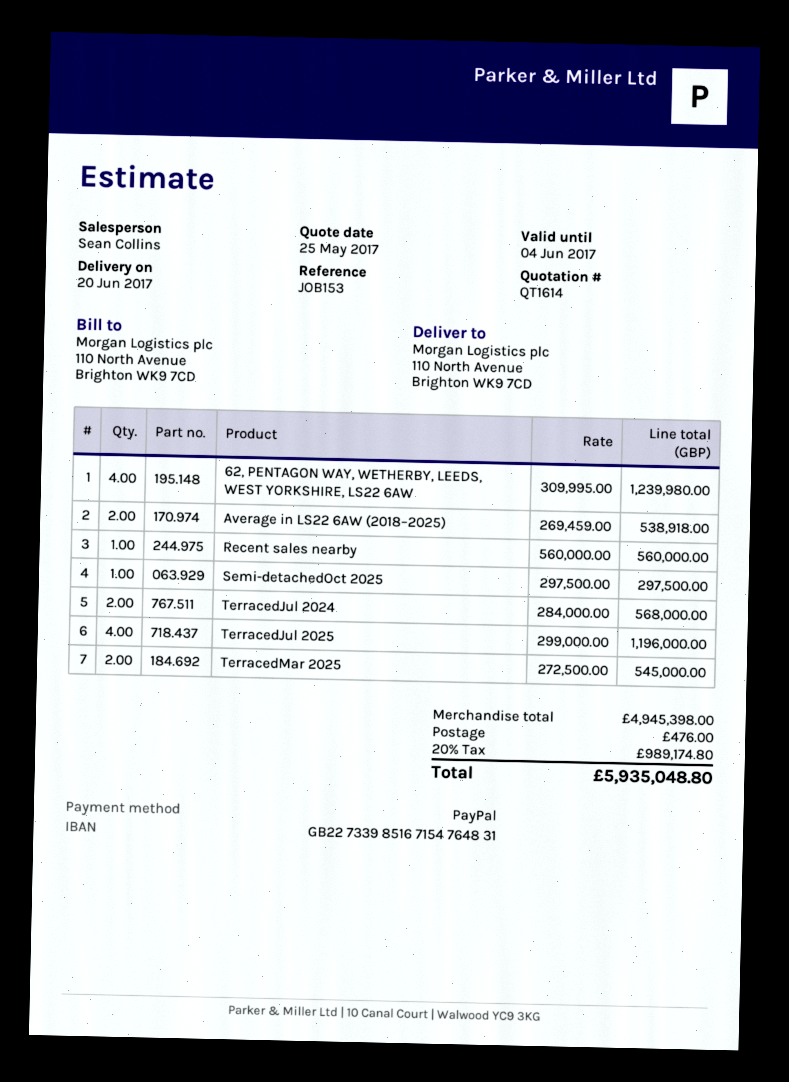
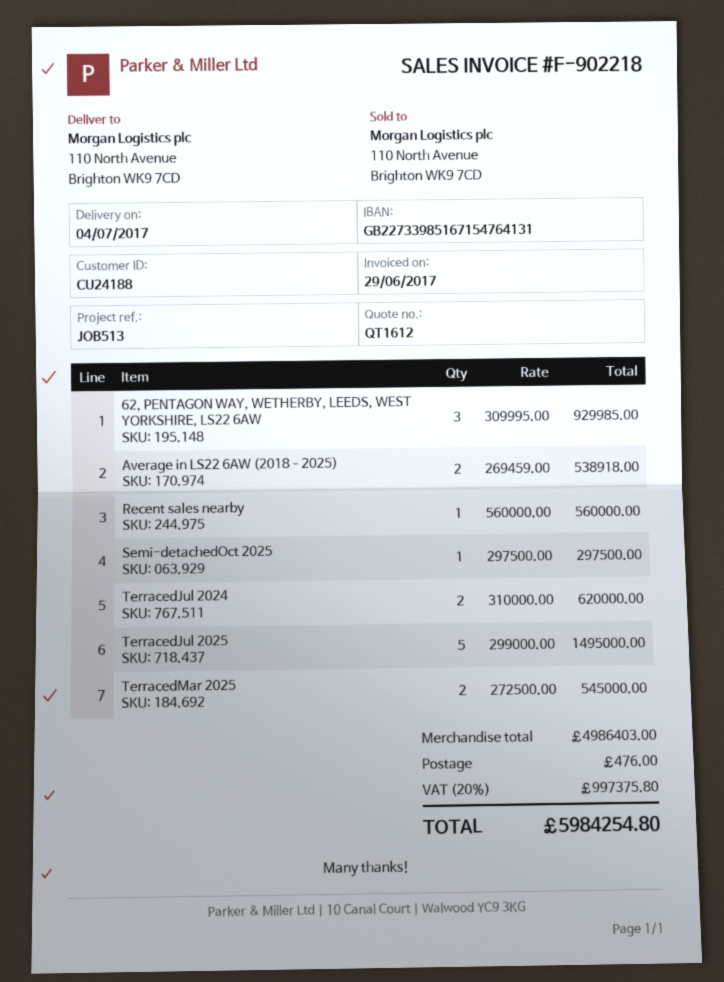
quote number: QT1614 -> QT1612
delivery date: 2017-06-20 -> 2017-07-04
reference: JOB153 -> JOB513
bank account: GB22733985167154764831 -> GB22733985167154764131
62, PENTAGON WAY, WETHERBY, LEEDS, WEST YORKSHIRE, LS22 6AW: 4 x 309995.00 = 1239980.00 -> 3 x 309995.00 = 929985.00
TerracedJul 2024: 2 x 284000.00 = 568000.00 -> 2 x 310000.00 = 620000.00
TerracedJul 2025: 4 x 299000.00 = 1196000.00 -> 5 x 299000.00 = 1495000.00
subtotal: 4945398.00 -> 4986403.00
tax: 20% = 989174.80 -> 20% = 997375.80
total: 5935048.80 -> 5984254.80

